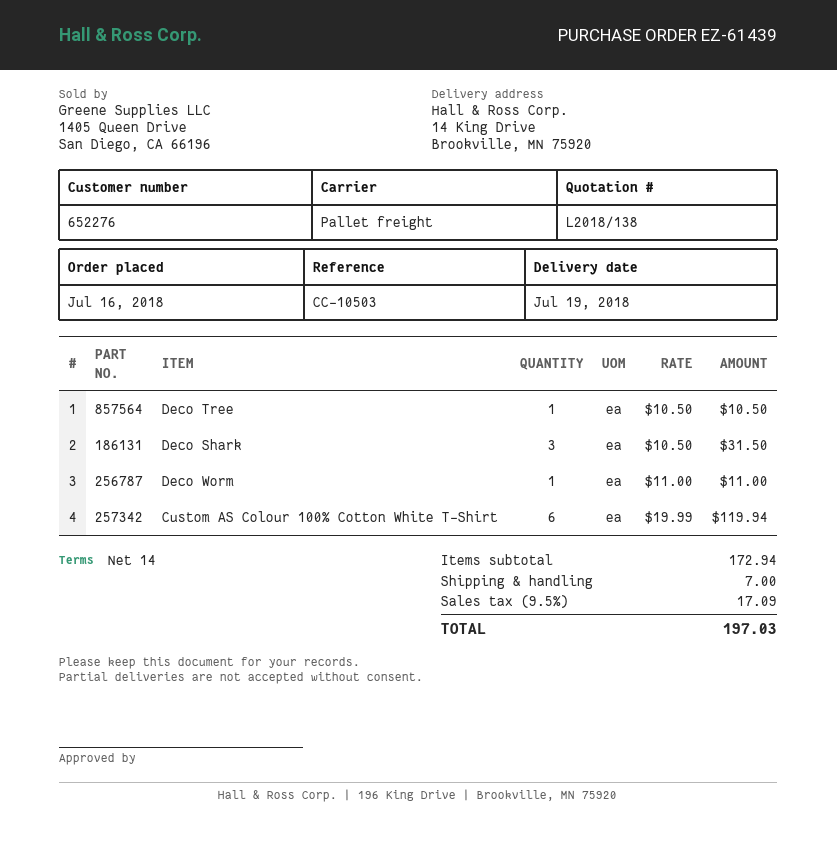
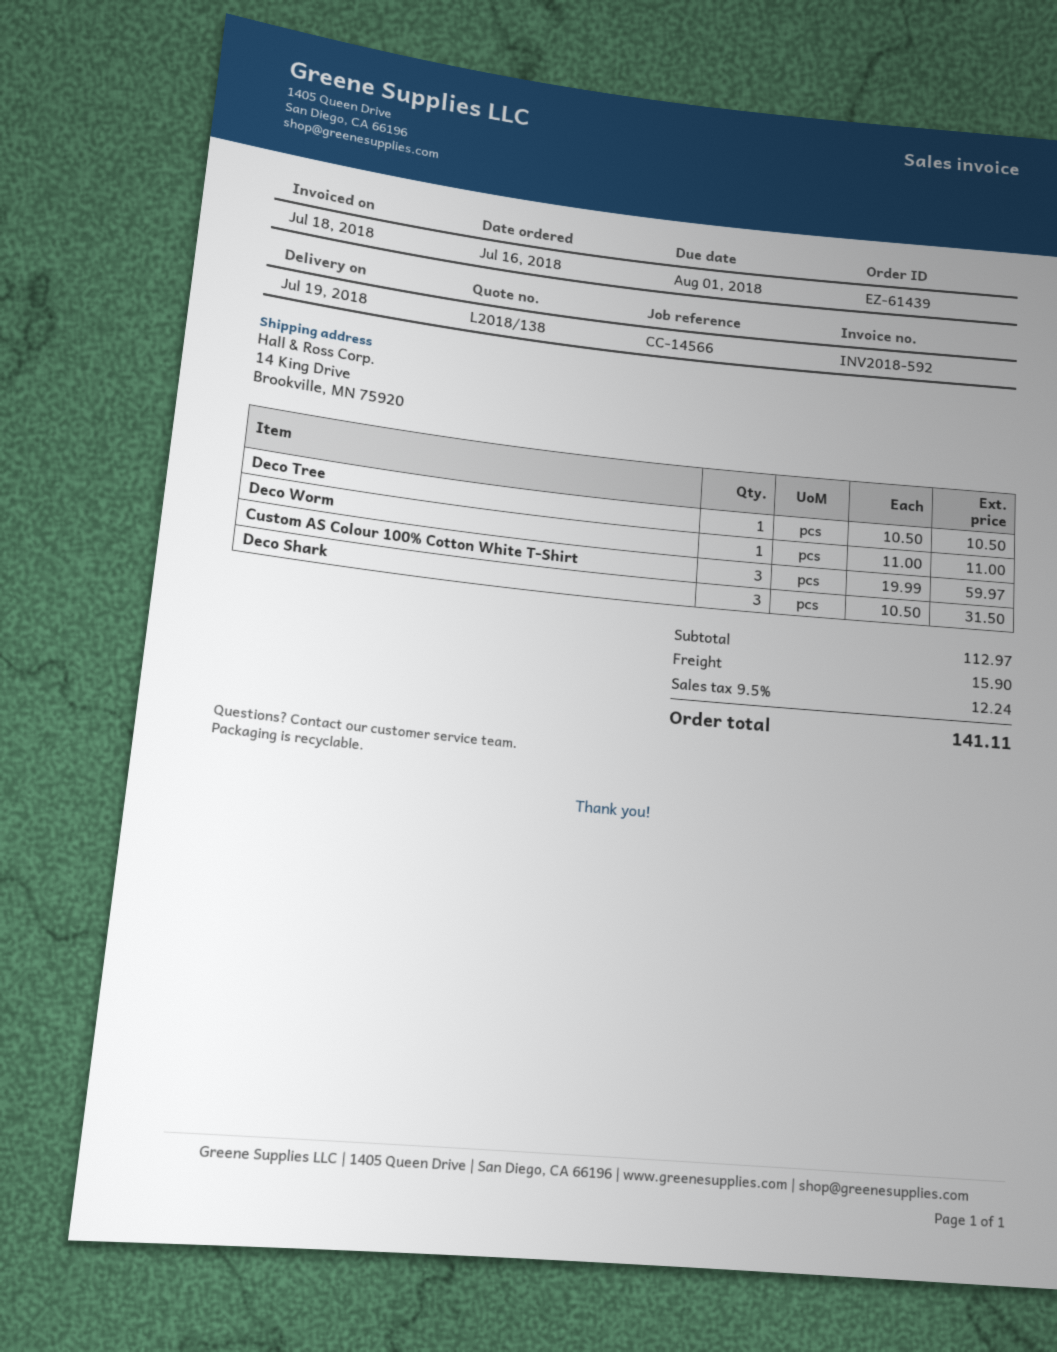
reference: CC-10503 -> CC-14566
Custom AS Colour 100% Cotton White T-Shirt: 6 x 19.99 = 119.94 -> 3 x 19.99 = 59.97
subtotal: 172.94 -> 112.97
shipping: 7.00 -> 15.90
tax: 9.5% = 17.09 -> 9.5% = 12.24
total: 197.03 -> 141.11

